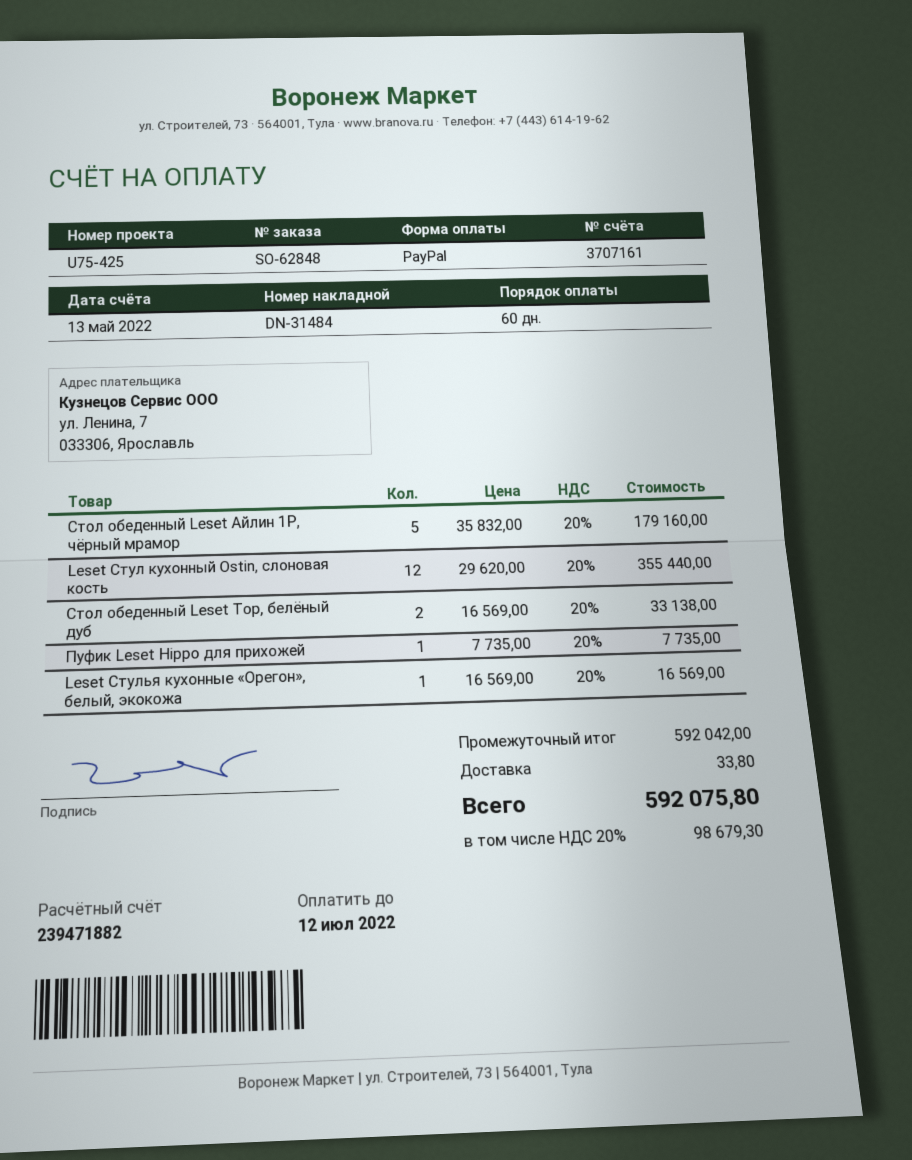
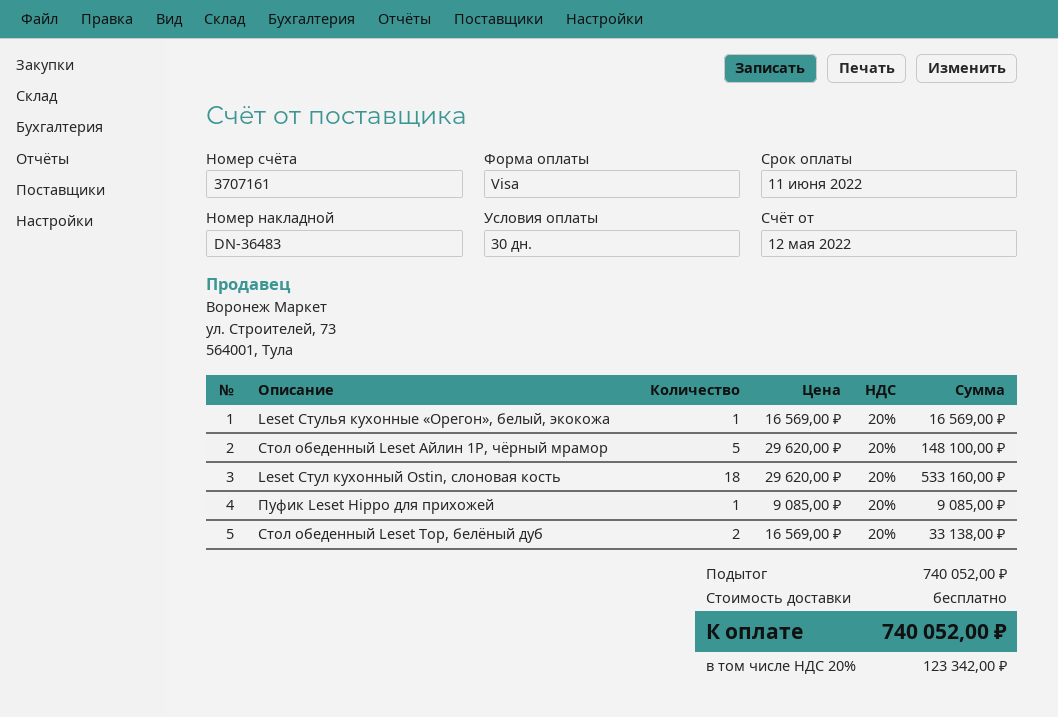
delivery note number: DN-31484 -> DN-36483
invoice date: 2022-05-13 -> 2022-05-12
payment terms: 60 days -> 30 days
due date: 2022-07-12 -> 2022-06-11
payment method: PayPal -> Visa
Стол обеденный Leset Айлин 1Р, чёрный мрамор: 5 x 35832.00 = 179160.00 -> 5 x 29620.00 = 148100.00
Leset Стул кухонный Ostin, слоновая кость: 12 x 29620.00 = 355440.00 -> 18 x 29620.00 = 533160.00
Пуфик Leset Hippo для прихожей: 1 x 7735.00 = 7735.00 -> 1 x 9085.00 = 9085.00
subtotal: 592042.00 -> 740052.00
shipping: 33.80 -> 0.00
tax: 20% = 98679.30 -> 20% = 123342.00
total: 592075.80 -> 740052.00

